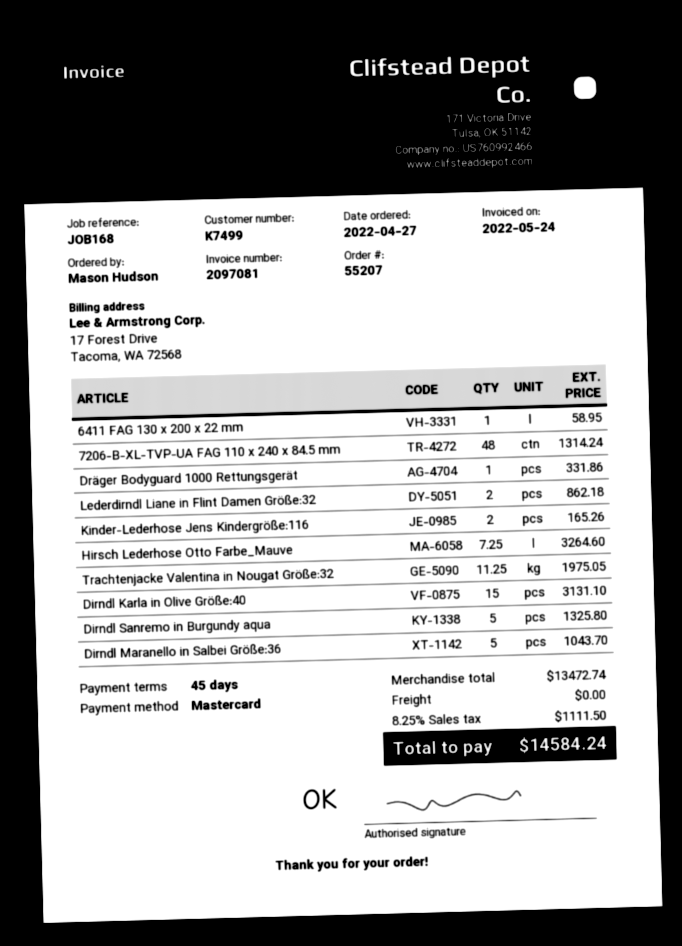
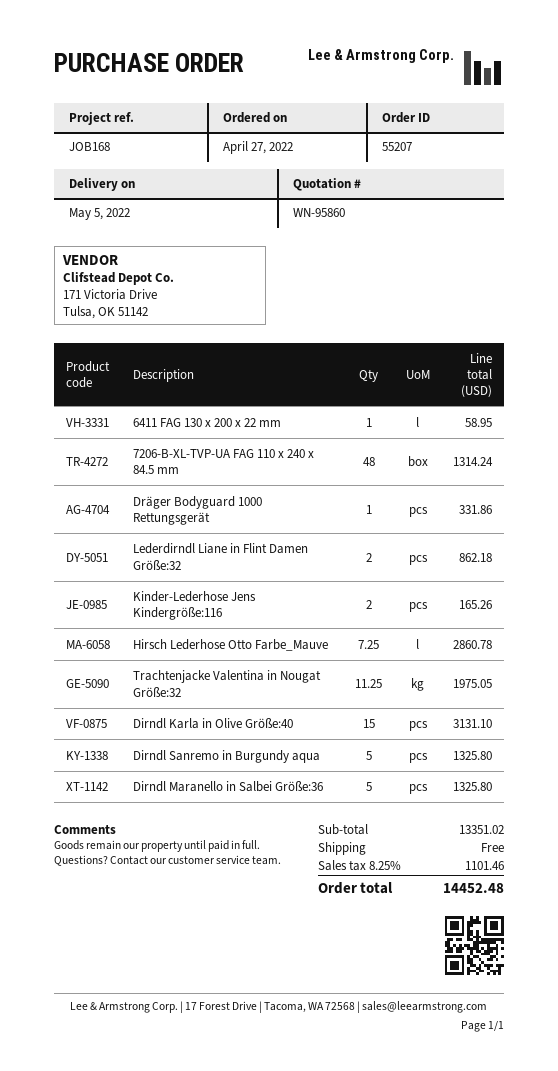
Hirsch Lederhose Otto Farbe_Mauve: 7.25 for 3264.60 -> 7.25 for 2860.78
Dirndl Maranello in Salbei Größe:36: 5 for 1043.70 -> 5 for 1325.80
subtotal: 13472.74 -> 13351.02
tax: 8.25% = 1111.50 -> 8.25% = 1101.46
total: 14584.24 -> 14452.48

